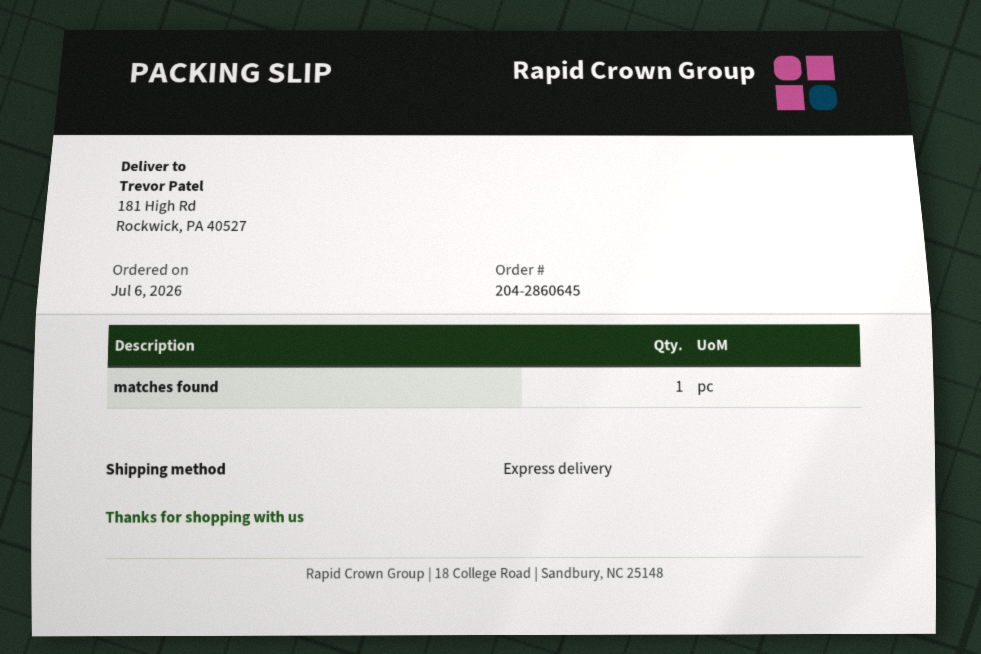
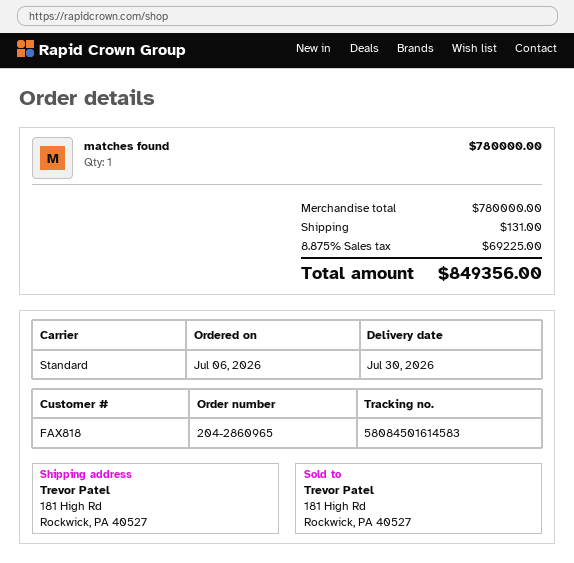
order number: 204-2860645 -> 204-2860965
shipping method: express -> standard

